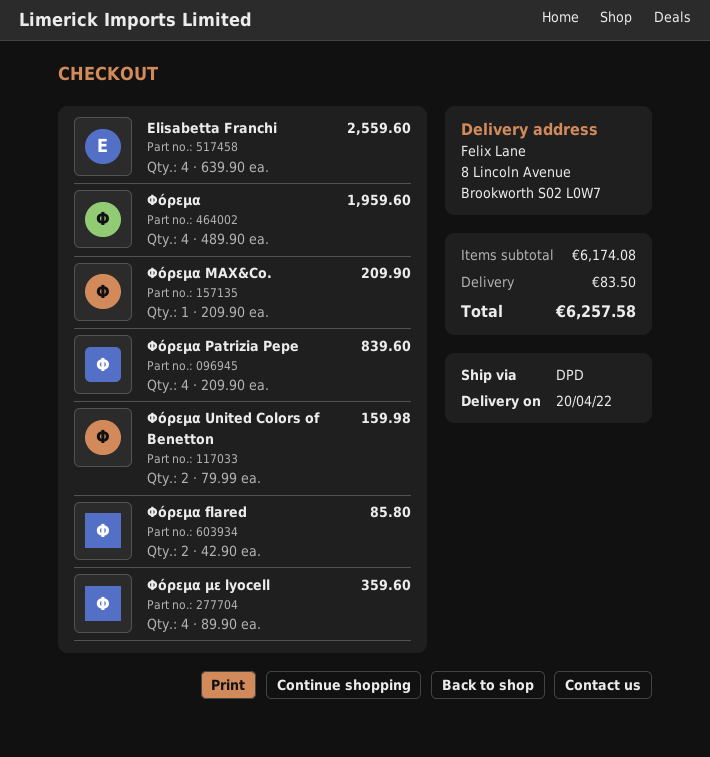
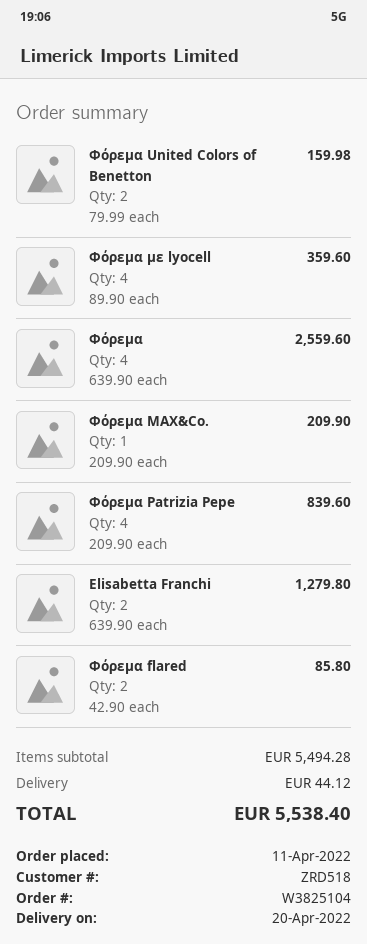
Elisabetta Franchi: 4 x 639.90 = 2559.60 -> 2 x 639.90 = 1279.80
Φόρεμα: 4 x 489.90 = 1959.60 -> 4 x 639.90 = 2559.60
subtotal: 6174.08 -> 5494.28
shipping: 83.50 -> 44.12
total: 6257.58 -> 5538.40

